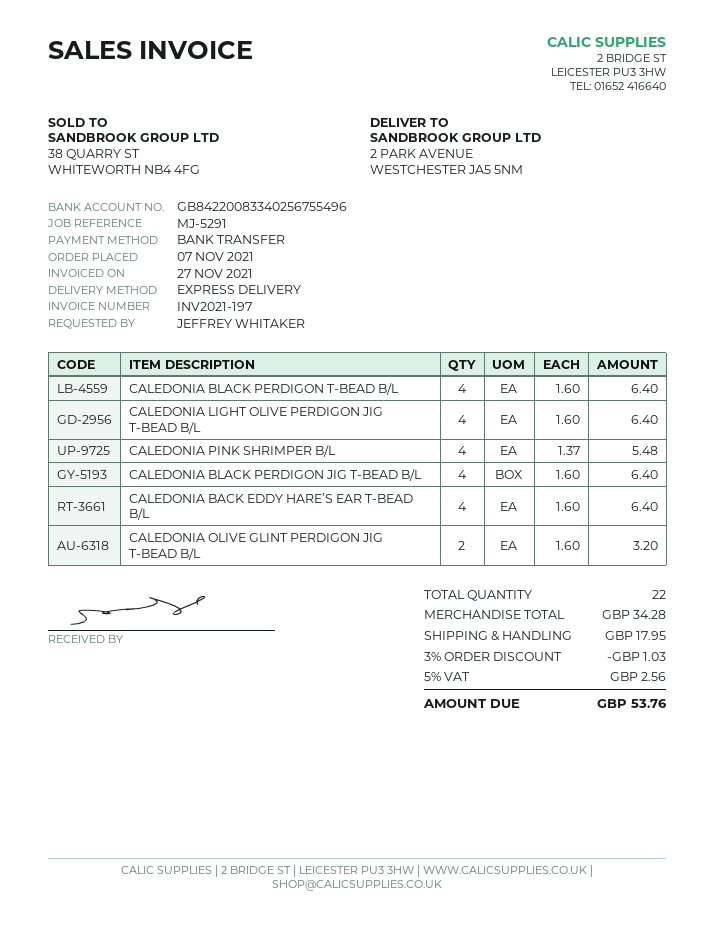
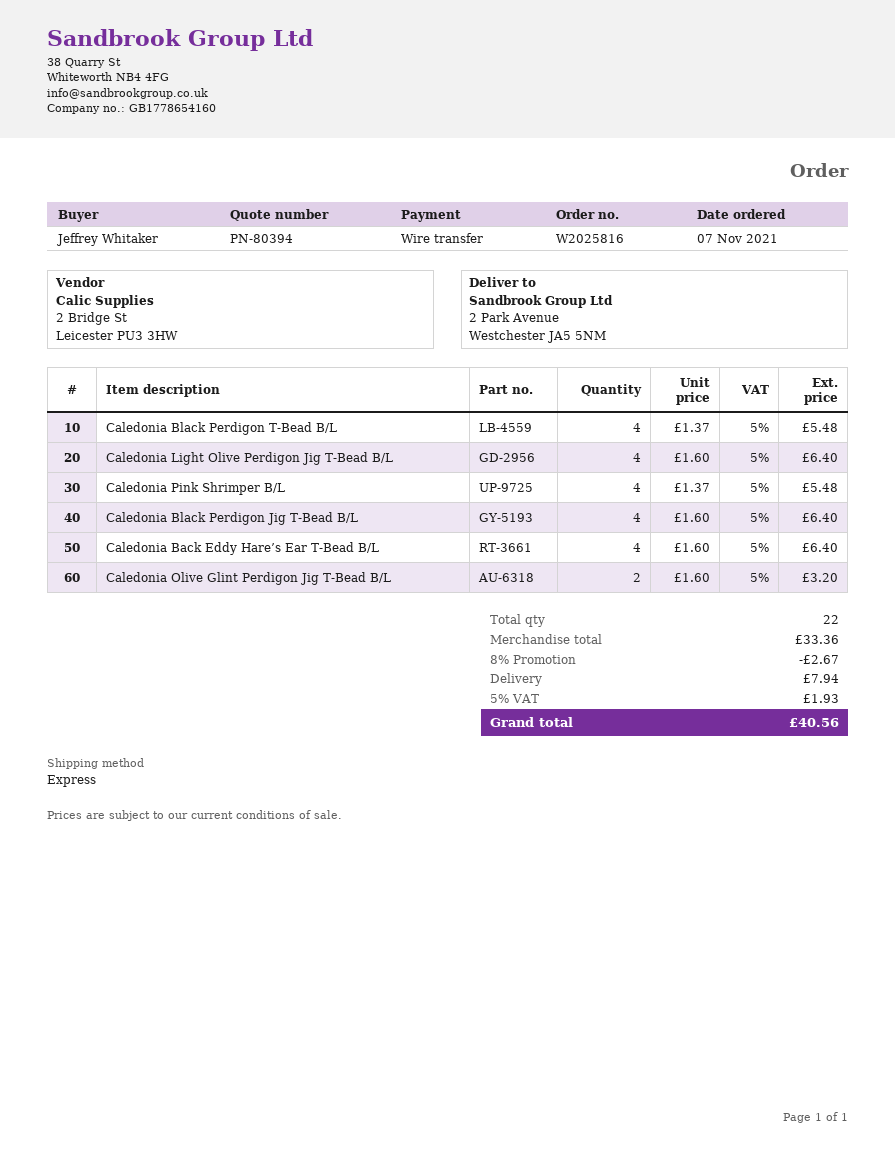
CALEDONIA BLACK PERDIGON T-BEAD B/L: 4 x 1.60 = 6.40 -> 4 x 1.37 = 5.48
subtotal: 34.28 -> 33.36
discount: 3% = 1.03 -> 8% = 2.67
shipping: 17.95 -> 7.94
tax: 5% = 2.56 -> 5% = 1.93
total: 53.76 -> 40.56

